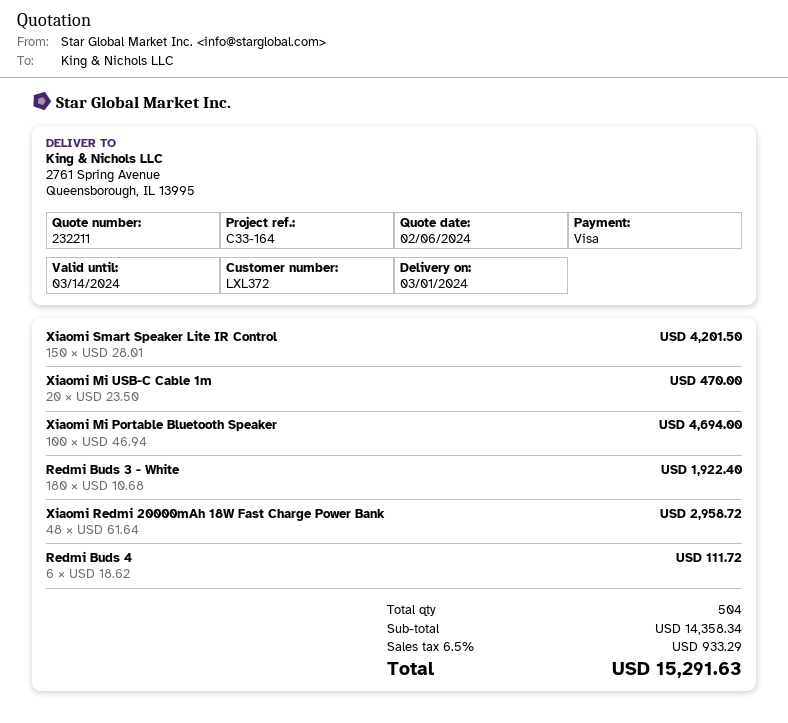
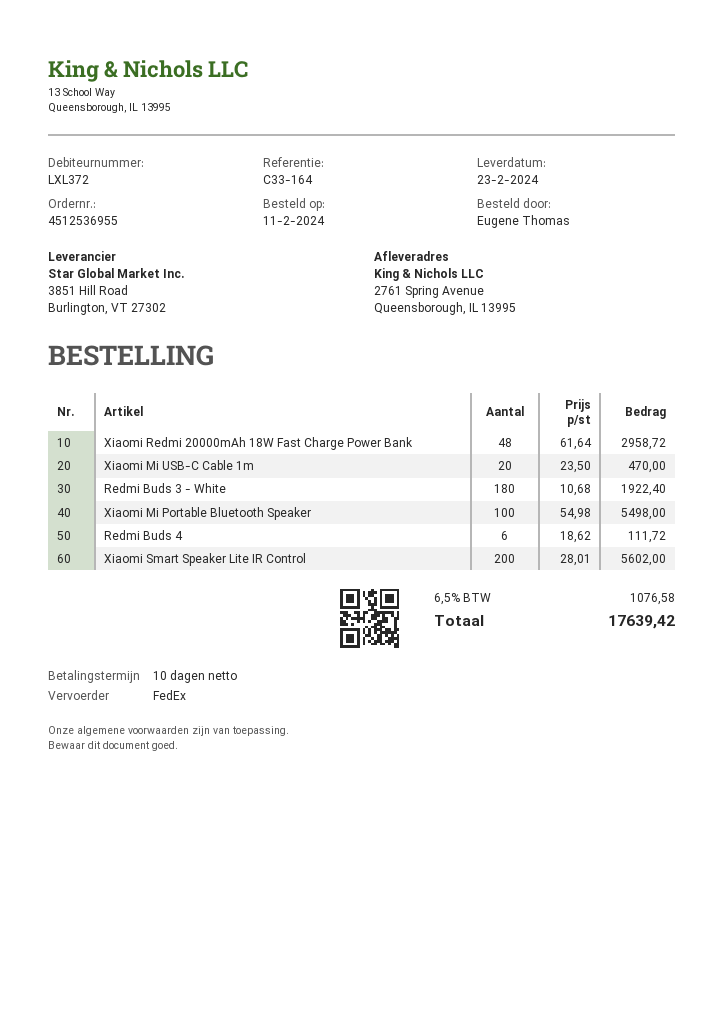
delivery date: 2024-03-01 -> 2024-02-23
Xiaomi Smart Speaker Lite IR Control: 150 x 28.01 = 4201.50 -> 200 x 28.01 = 5602.00
Xiaomi Mi Portable Bluetooth Speaker: 100 x 46.94 = 4694.00 -> 100 x 54.98 = 5498.00
tax: 6.5% = 933.29 -> 6.5% = 1076.58
total: 15291.63 -> 17639.42

